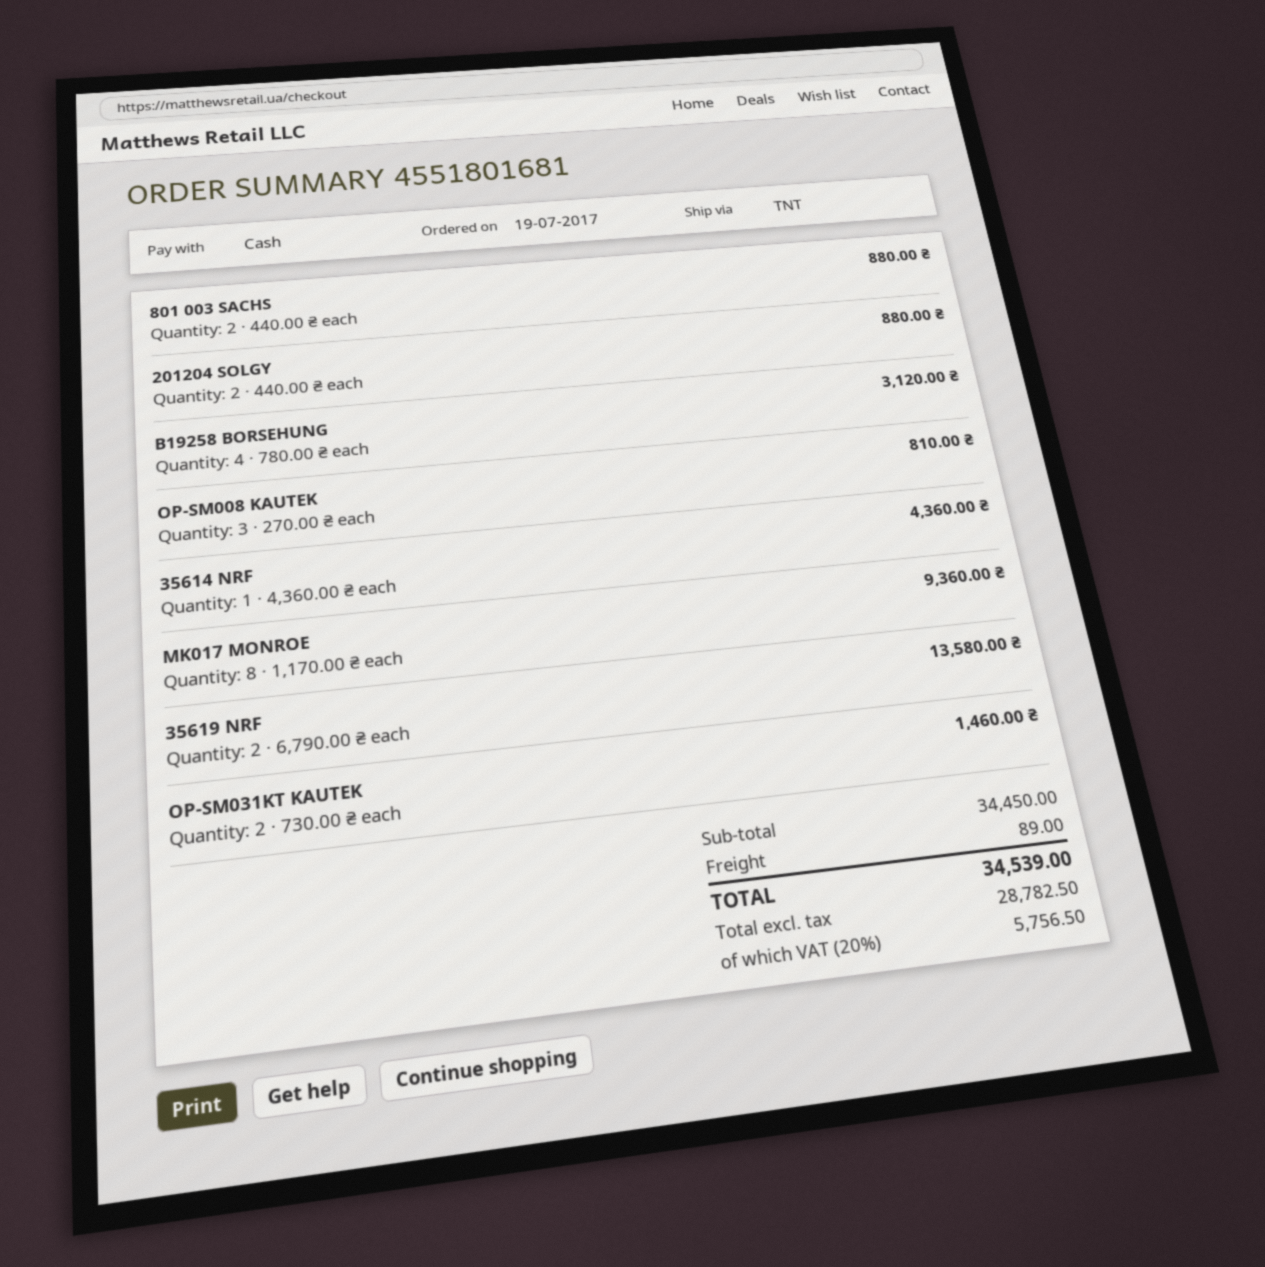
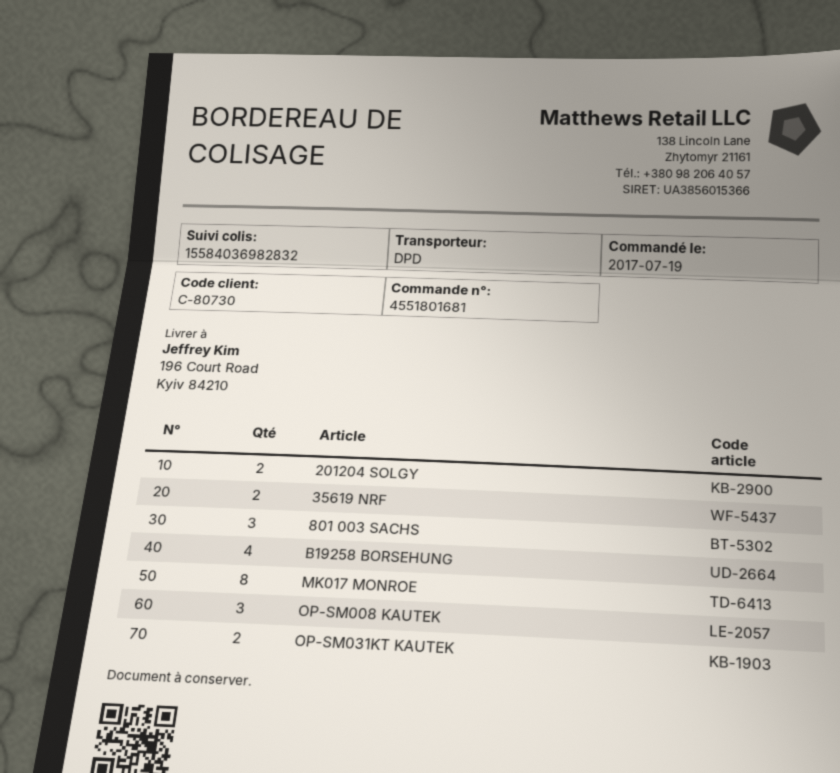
shipping method: TNT -> DPD
801 003 SACHS: 2 -> 3
35614 NRF: 1 -> none

